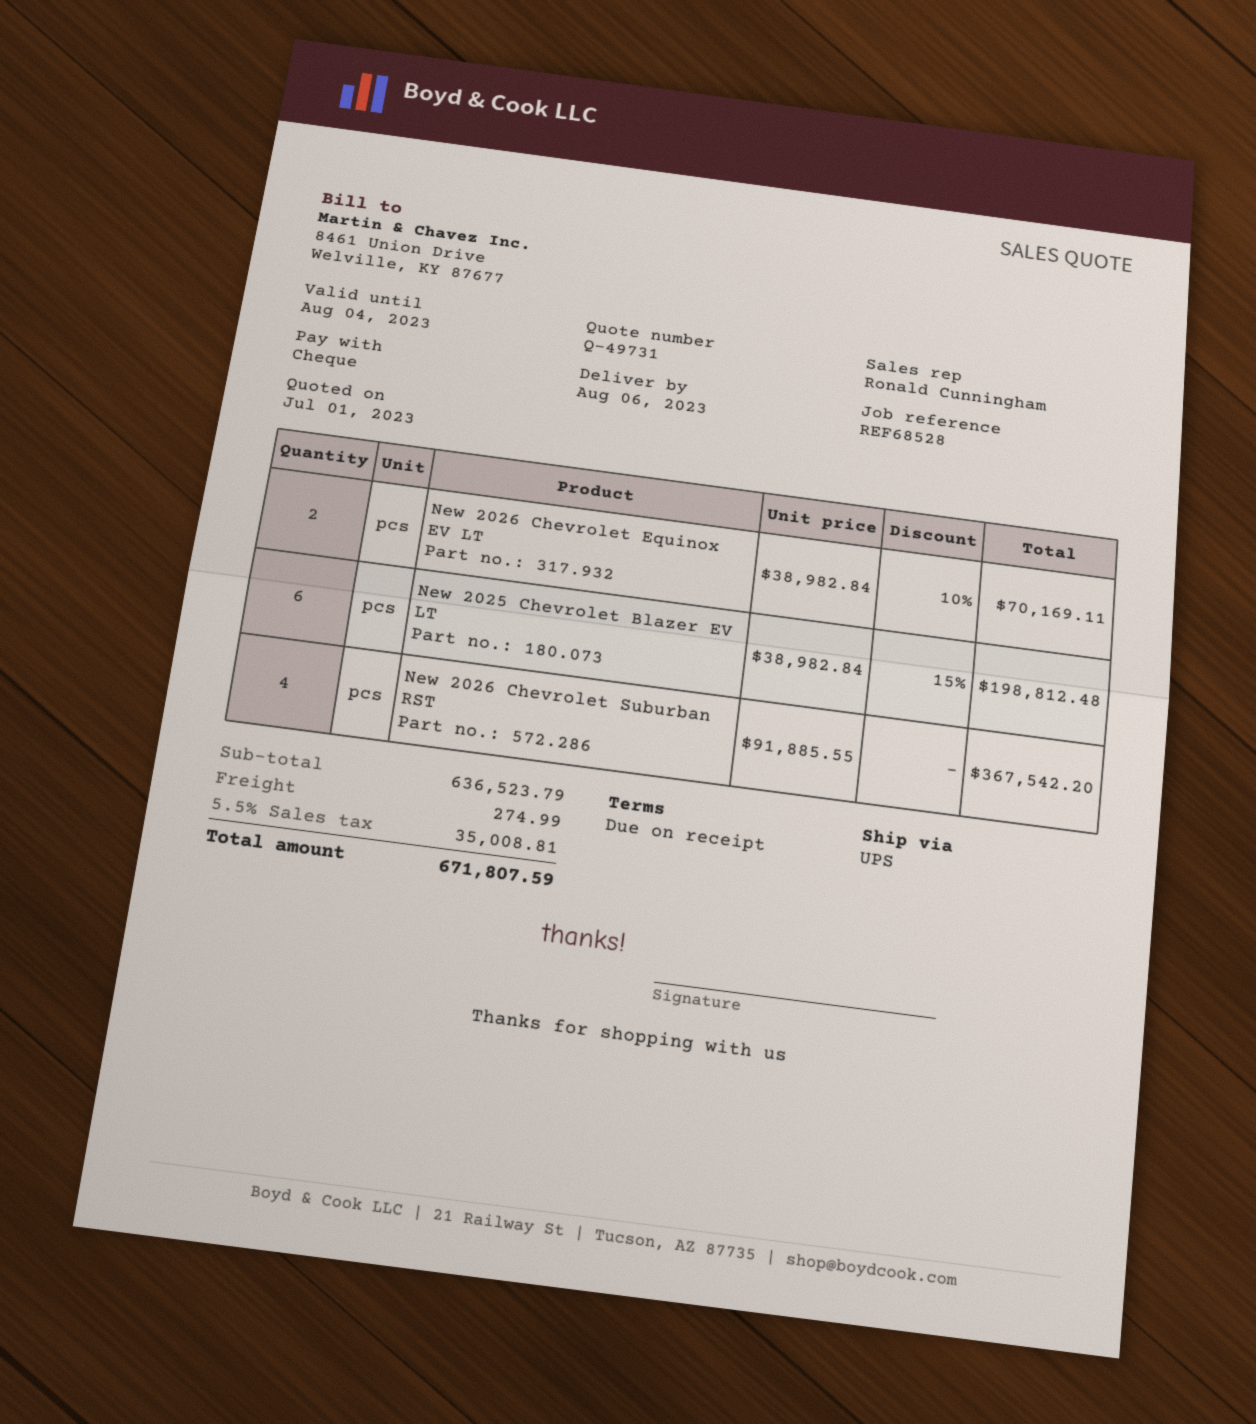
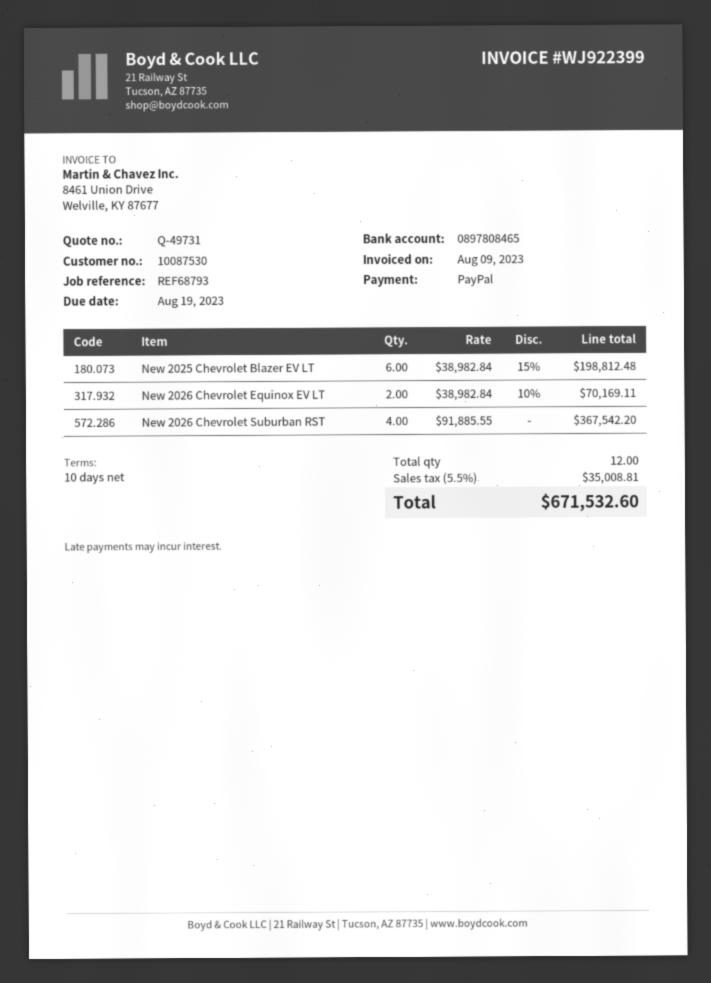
payment terms: on receipt -> 10 days
reference: REF68528 -> REF68793
payment method: cheque -> PayPal
shipping: 274.99 -> none
total: 671807.59 -> 671532.60

